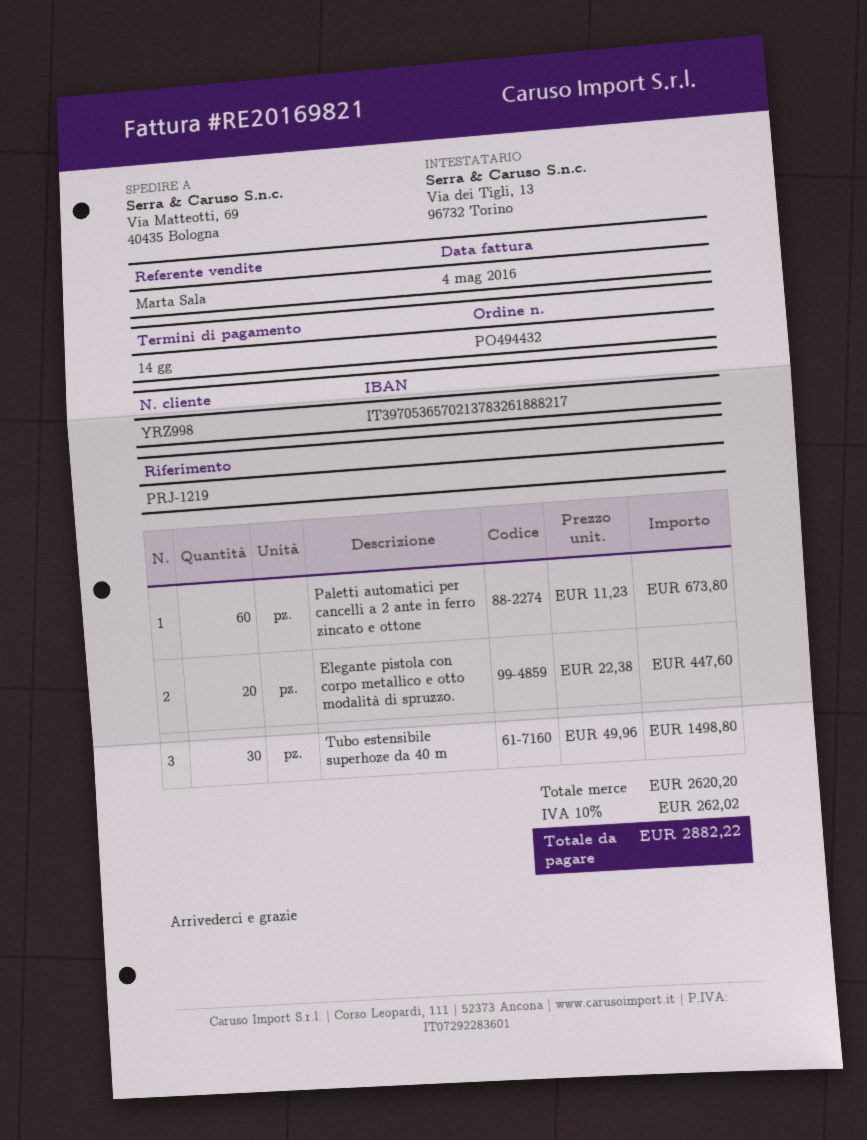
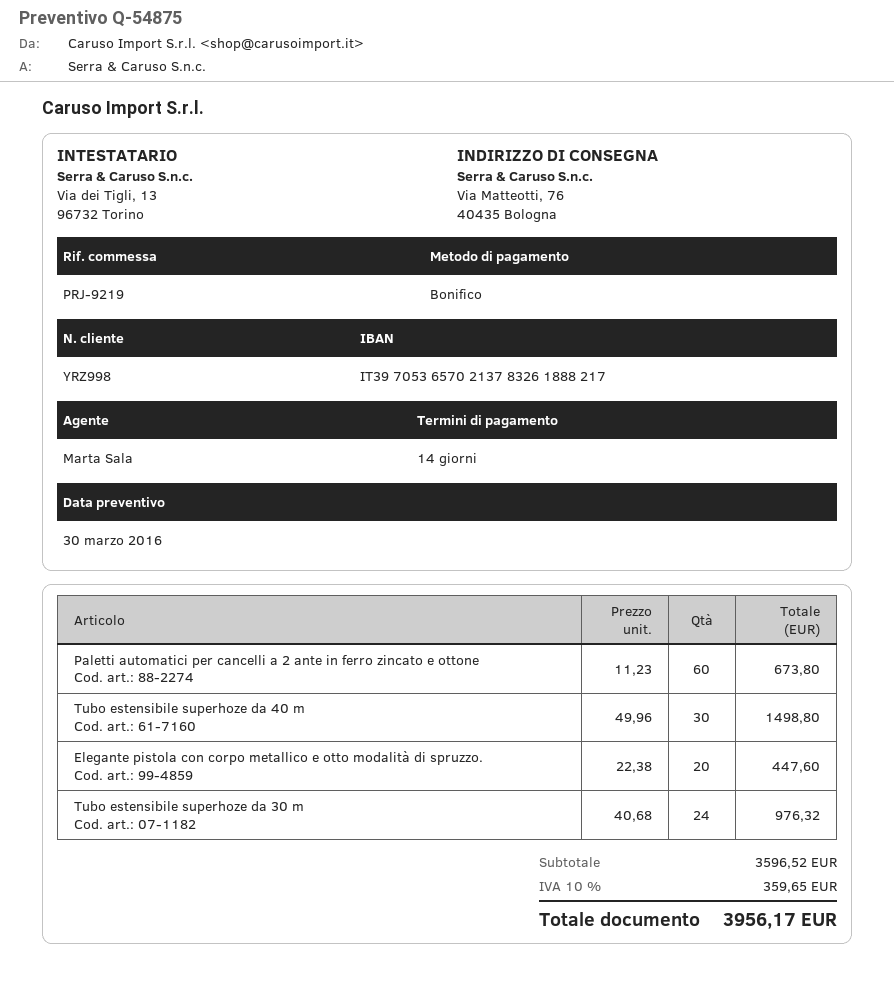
reference: PRJ-1219 -> PRJ-9219
ship to: Via Matteotti, 69, 40435 Bologna -> Via Matteotti, 76, 40435 Bologna
Tubo estensibile superhoze da 30 m: none -> 24 x 40.68 = 976.32
subtotal: 2620.20 -> 3596.52
tax: 10% = 262.02 -> 10% = 359.65
total: 2882.22 -> 3956.17

